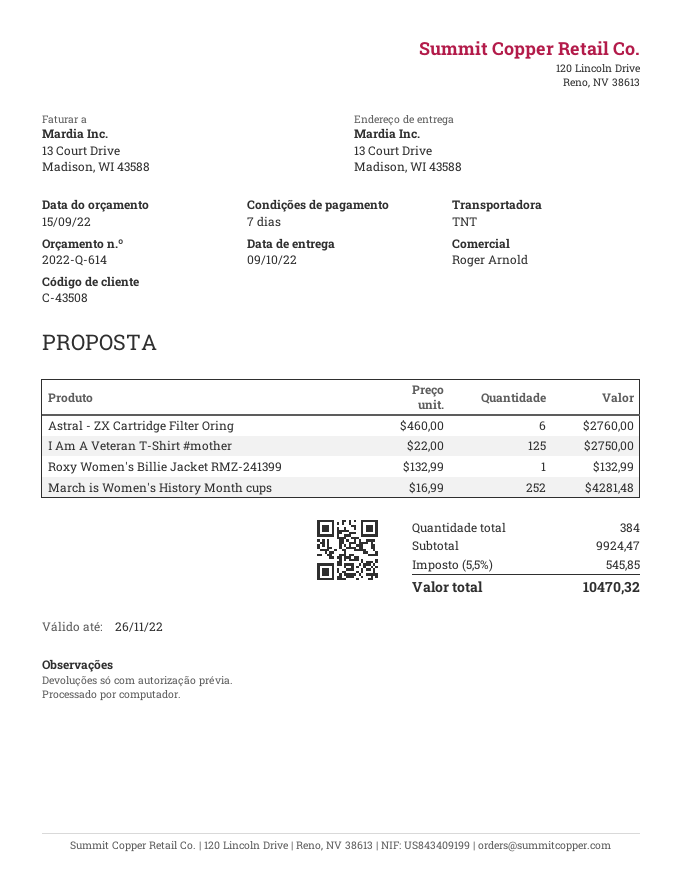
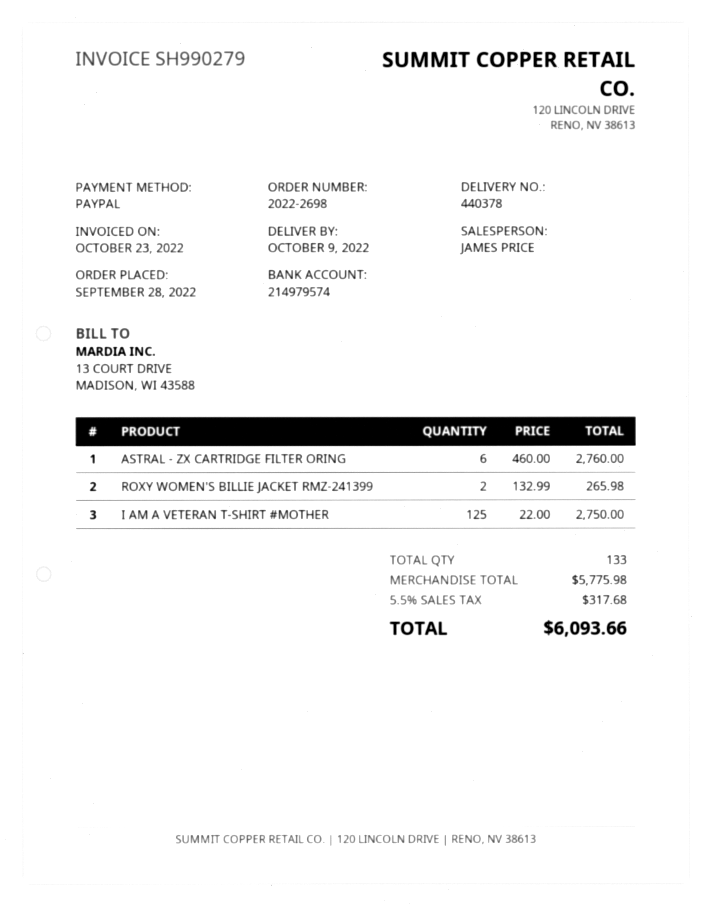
sales rep: Roger Arnold -> JAMES PRICE
Roxy Women's Billie Jacket RMZ-241399: 1 x 132.99 = 132.99 -> 2 x 132.99 = 265.98
March is Women's History Month cups: 252 x 16.99 = 4281.48 -> none
total quantity: 384 -> 133
subtotal: 9924.47 -> 5775.98
tax: 5.5% = 545.85 -> 5.5% = 317.68
total: 10470.32 -> 6093.66

